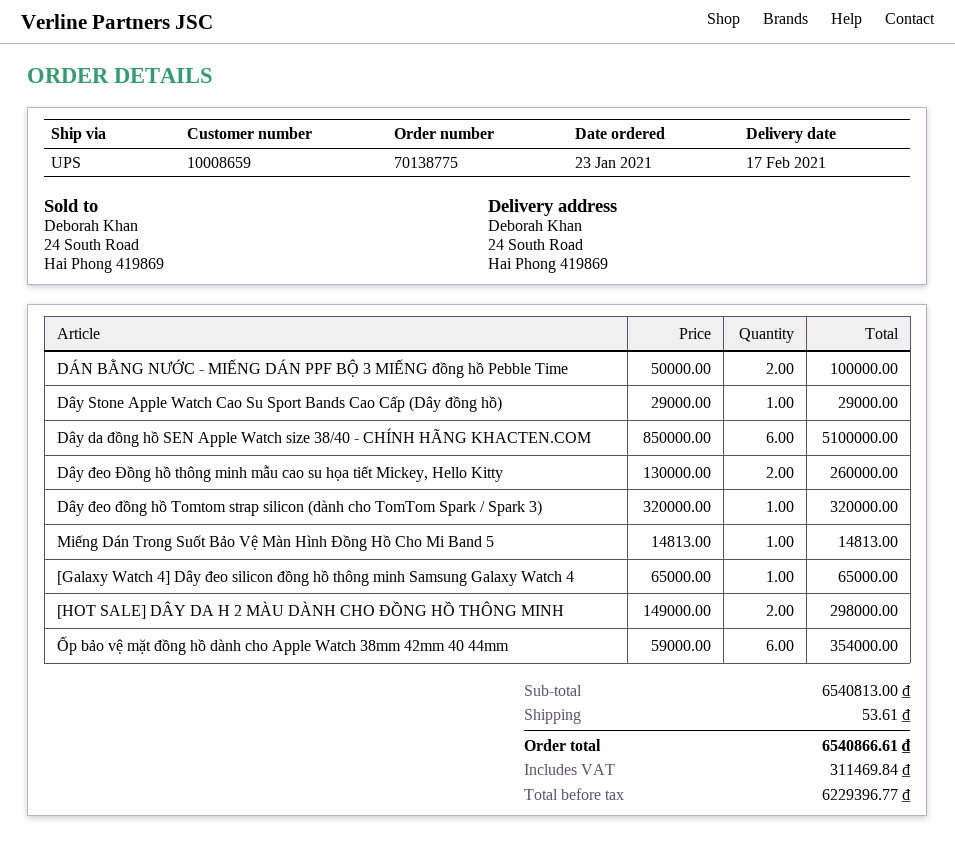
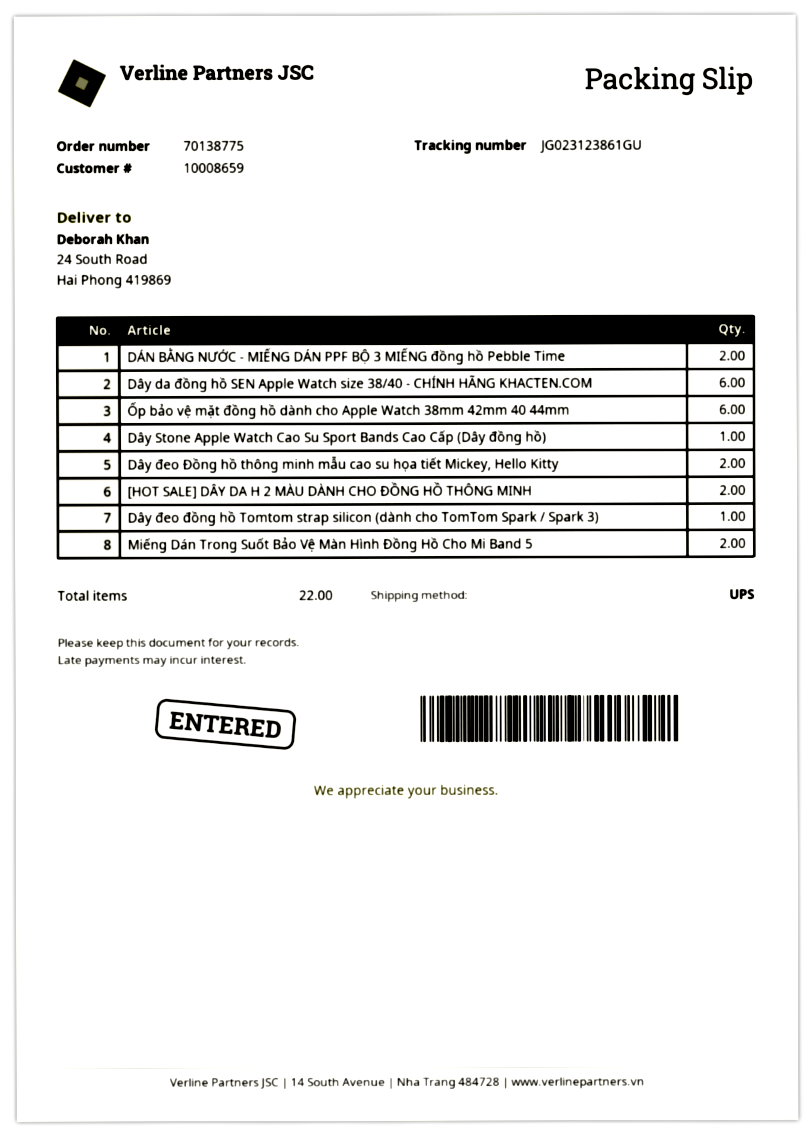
Miếng Dán Trong Suốt Bảo Vệ Màn Hình Đồng Hồ Cho Mi Band 5: 1 -> 2
[Galaxy Watch 4] Dây đeo silicon đồng hồ thông minh Samsung Galaxy Watch 4: 1 -> none

